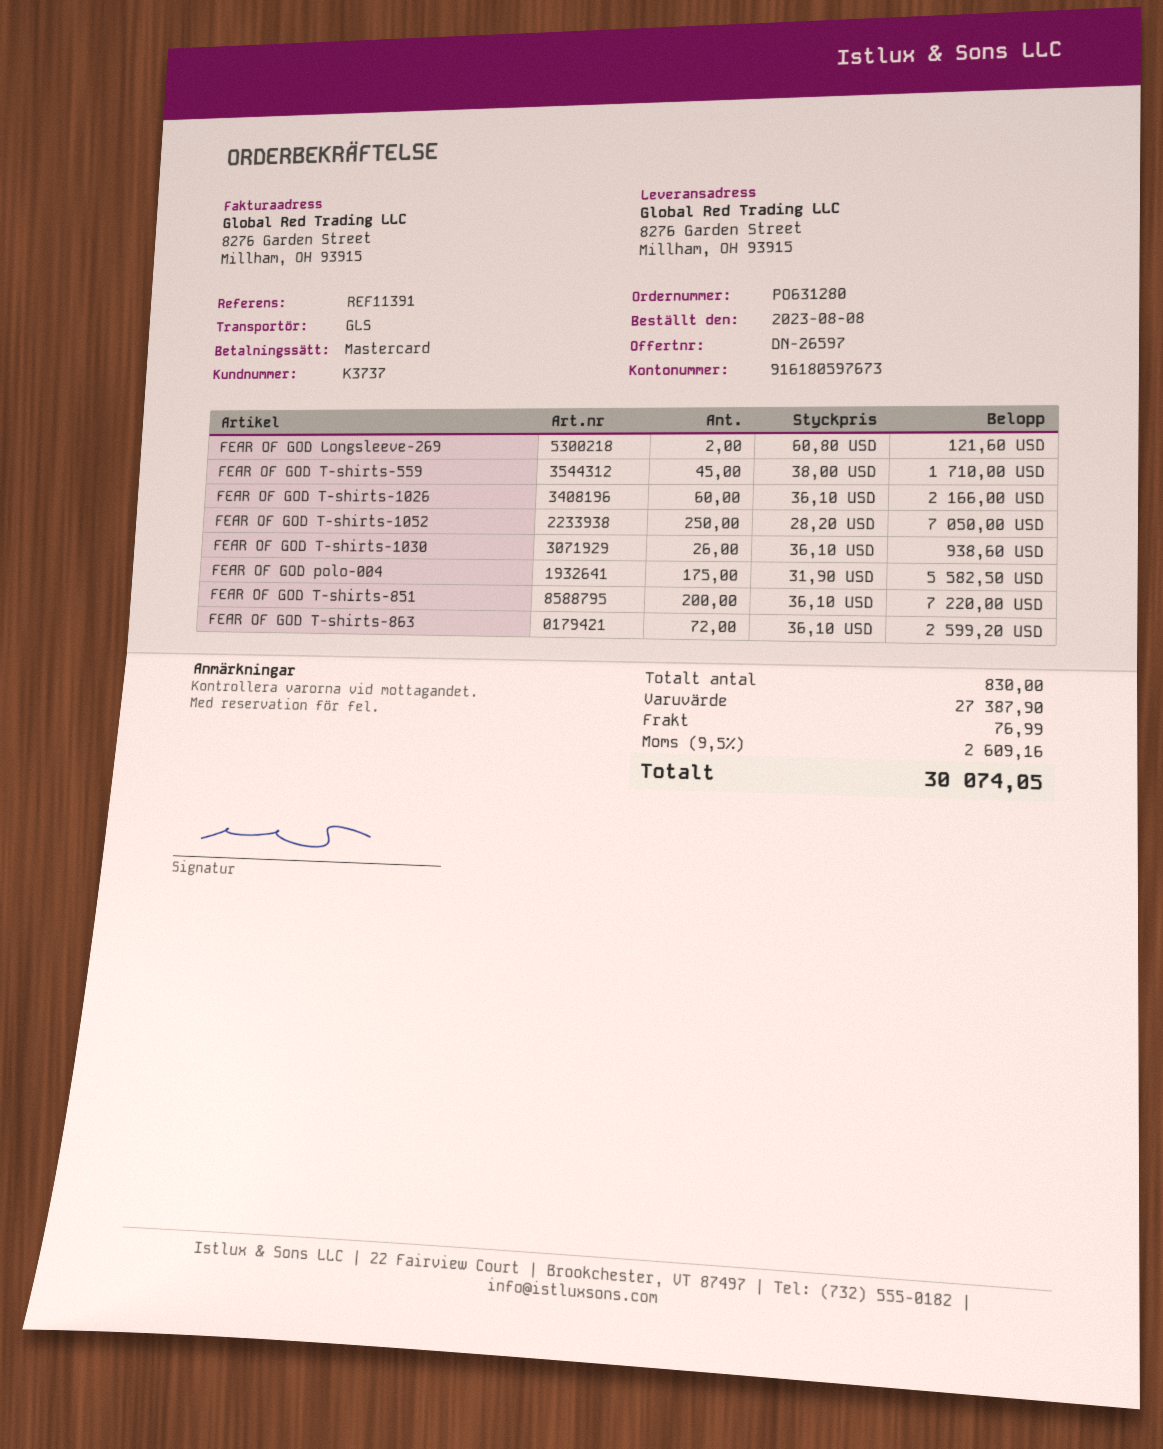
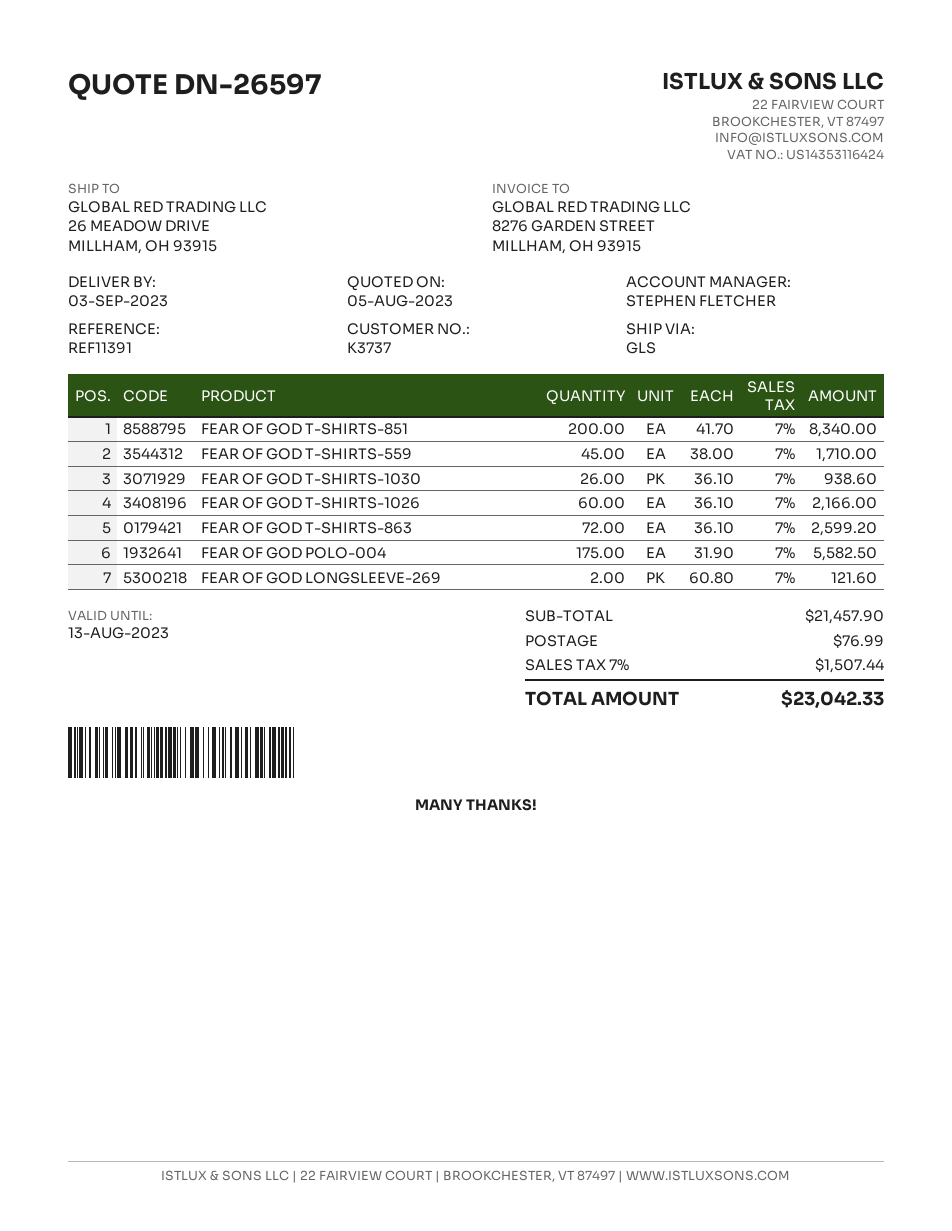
ship to: 8276 Garden Street, Millham, OH 93915 -> 26 MEADOW DRIVE, MILLHAM, OH 93915
FEAR OF GOD T-shirts-1052: 250 x 28.20 = 7050.00 -> none
FEAR OF GOD T-shirts-851: 200 x 36.10 = 7220.00 -> 200 x 41.70 = 8340.00
subtotal: 27387.90 -> 21457.90
tax: 9.5% = 2609.16 -> 7% = 1507.44
total: 30074.05 -> 23042.33

